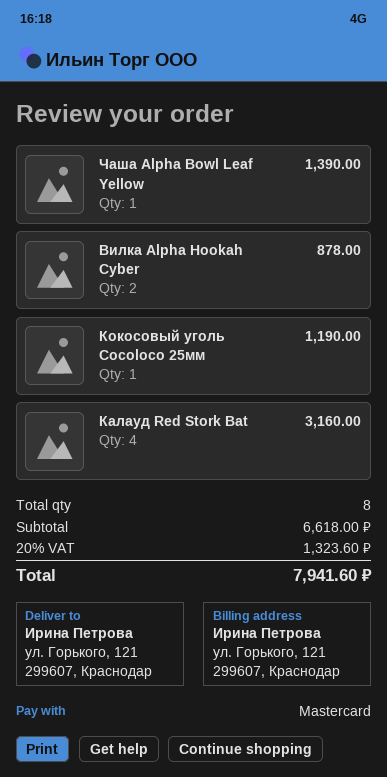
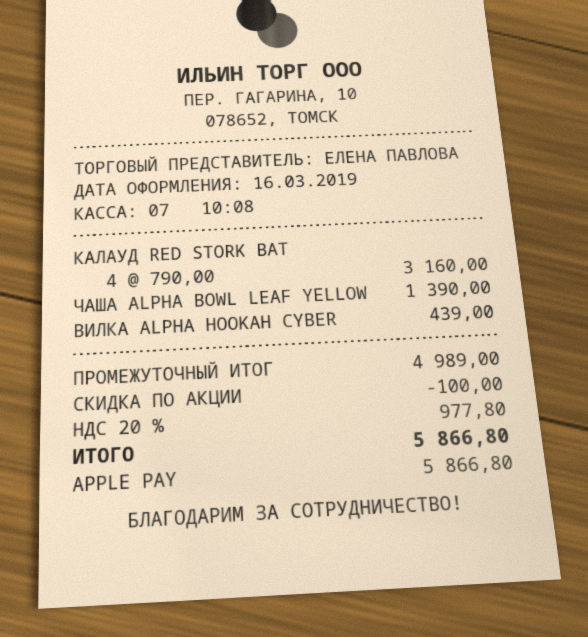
payment method: Mastercard -> Apple Pay
Вилка Alpha Hookah Cyber: 2 for 878.00 -> 1 for 439.00
Кокосовый уголь Cocoloco 25мм: 1 for 1190.00 -> none
subtotal: 6618.00 -> 4989.00
discount: none -> 100.00
tax: 20% = 1323.60 -> 20% = 977.80
total: 7941.60 -> 5866.80

